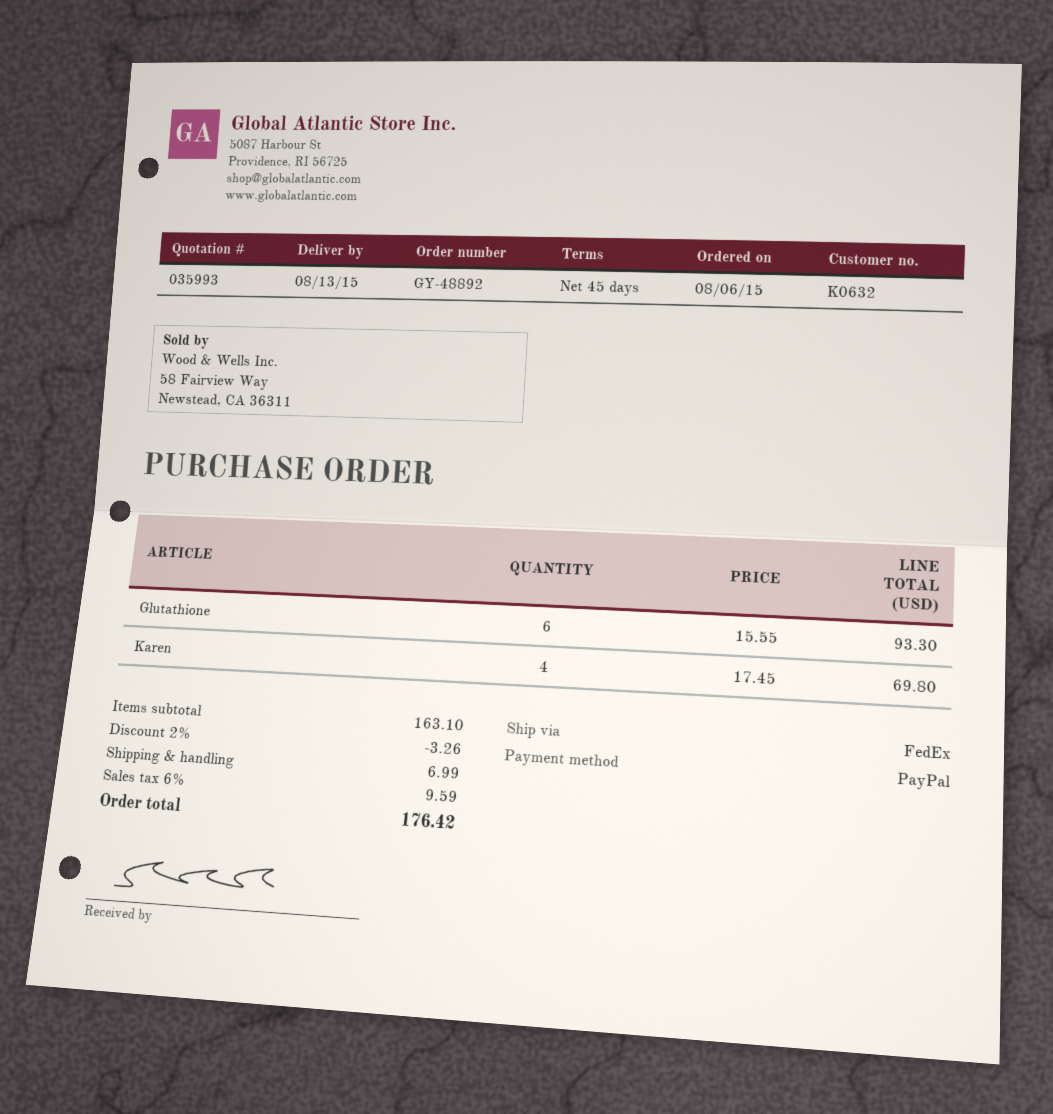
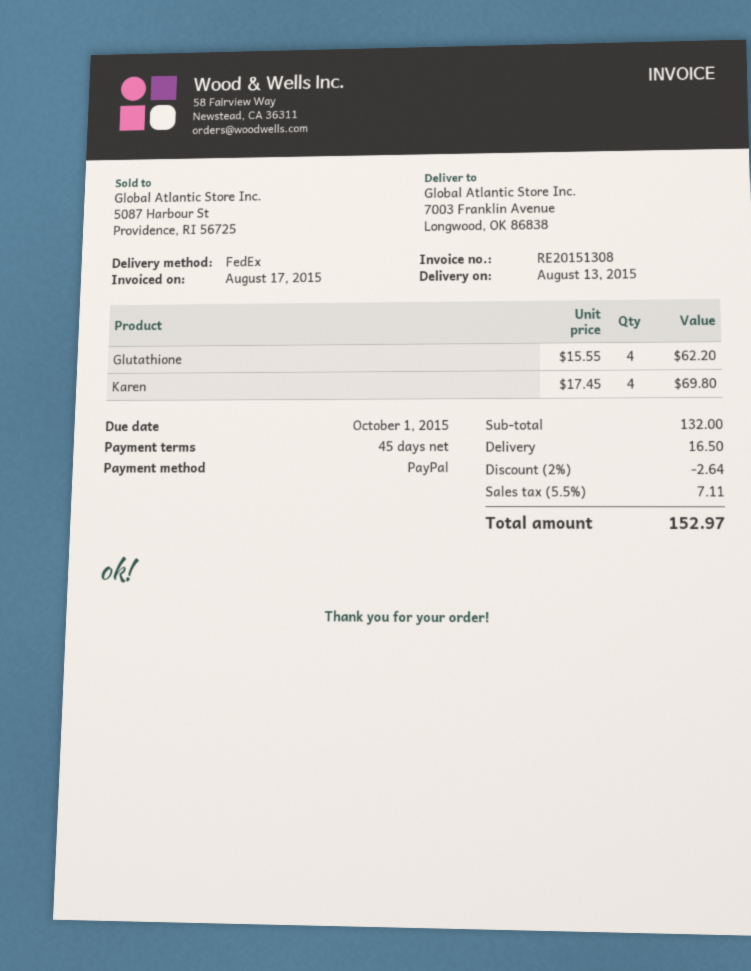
Glutathione: 6 x 15.55 = 93.30 -> 4 x 15.55 = 62.20
subtotal: 163.10 -> 132.00
discount: 2% = 3.26 -> 2% = 2.64
shipping: 6.99 -> 16.50
tax: 6% = 9.59 -> 5.5% = 7.11
total: 176.42 -> 152.97

